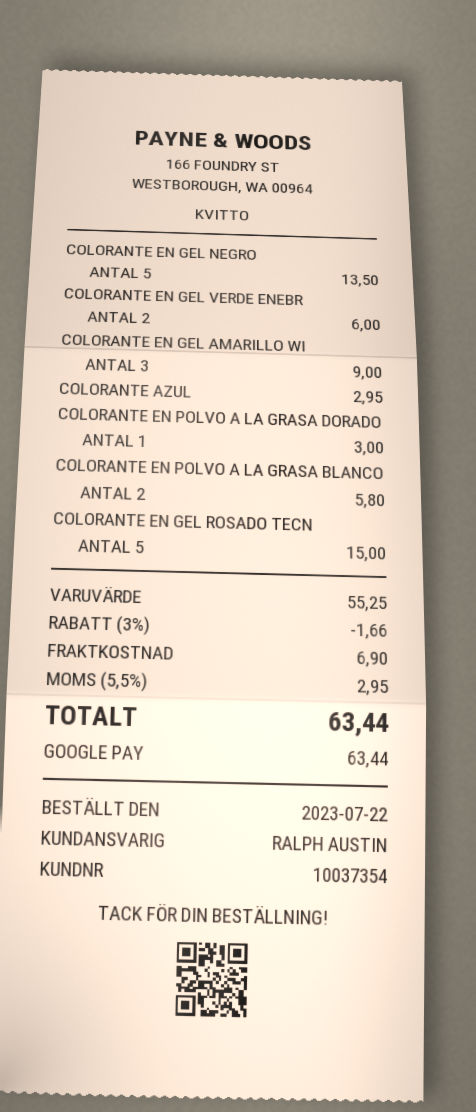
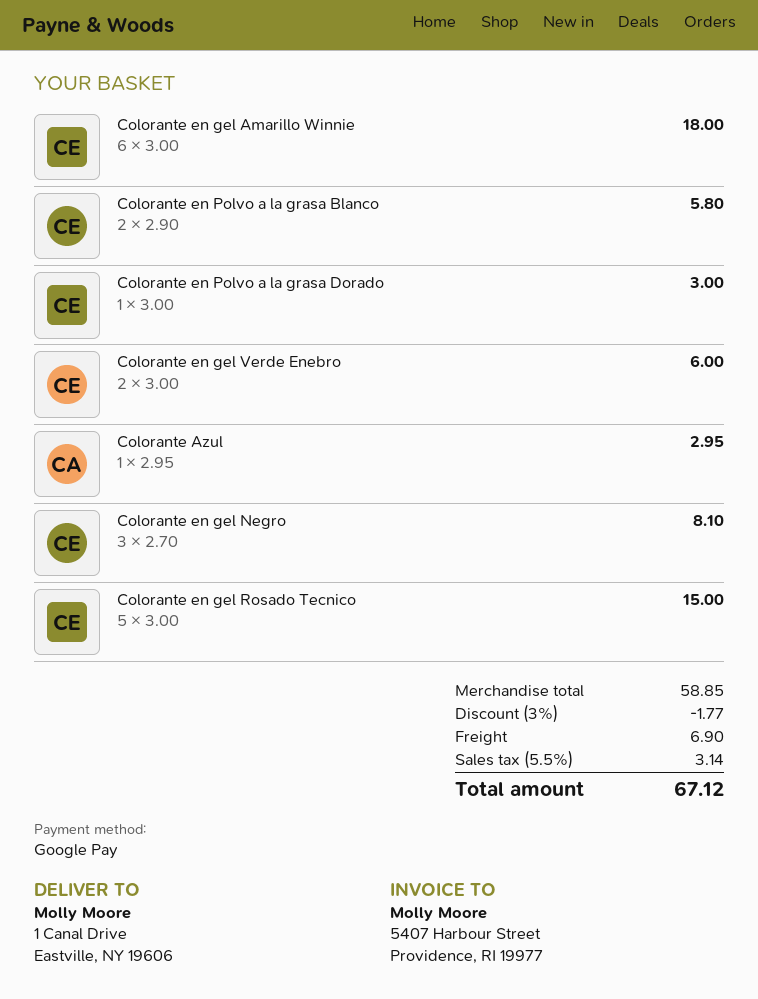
COLORANTE EN GEL NEGRO: 5 for 13.50 -> 3 for 8.10
COLORANTE EN GEL AMARILLO WI: 3 for 9.00 -> 6 for 18.00
subtotal: 55.25 -> 58.85
discount: 3% = 1.66 -> 3% = 1.77
tax: 5.5% = 2.95 -> 5.5% = 3.14
total: 63.44 -> 67.12

